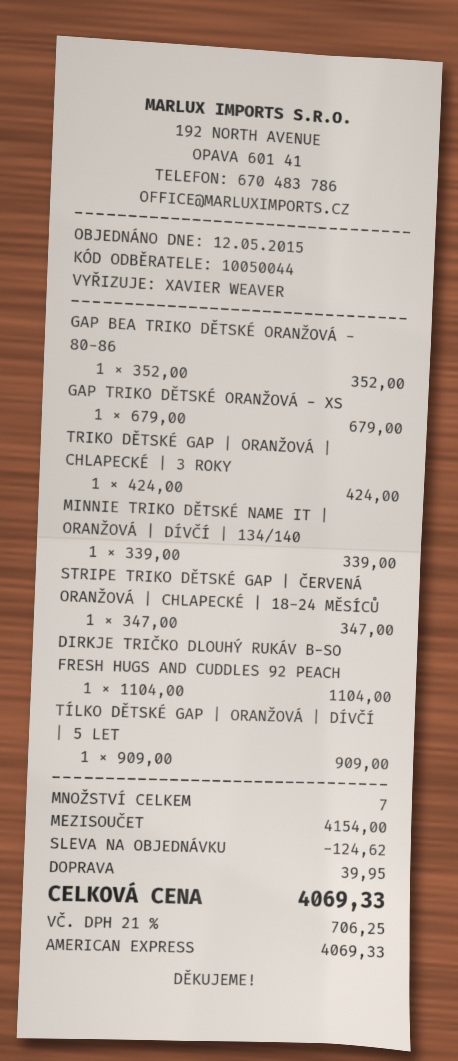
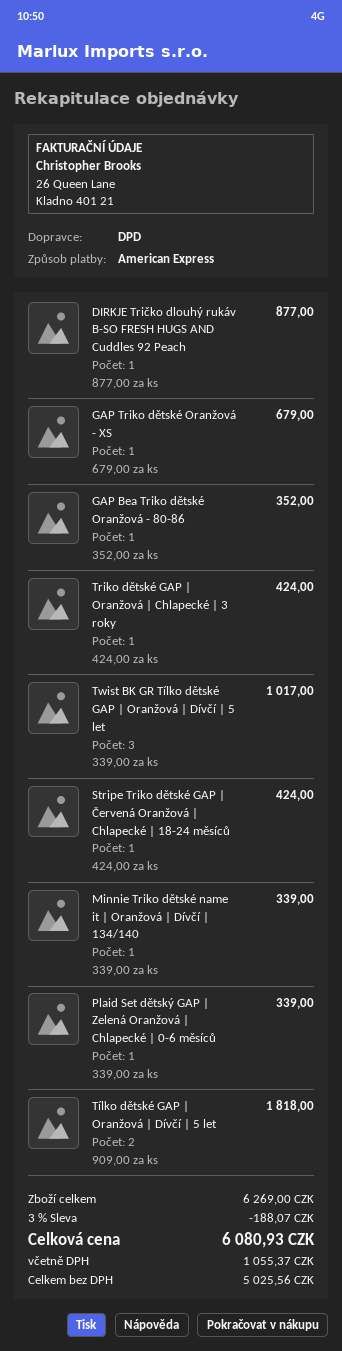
STRIPE TRIKO DĚTSKÉ GAP | ČERVENÁ ORANŽOVÁ | CHLAPECKÉ | 18-24 MĚSÍCŮ: 1 x 347.00 = 347.00 -> 1 x 424.00 = 424.00
DIRKJE TRIČKO DLOUHÝ RUKÁV B-SO FRESH HUGS AND CUDDLES 92 PEACH: 1 x 1104.00 = 1104.00 -> 1 x 877.00 = 877.00
TÍLKO DĚTSKÉ GAP | ORANŽOVÁ | DÍVČÍ | 5 LET: 1 x 909.00 = 909.00 -> 2 x 909.00 = 1818.00
Twist BK GR Tílko dětské GAP | Oranžová | Dívčí | 5 let: none -> 3 x 339.00 = 1017.00
Plaid Set dětský GAP | Zelená Oranžová | Chlapecké | 0-6 měsíců: none -> 1 x 339.00 = 339.00
subtotal: 4154.00 -> 6269.00
discount: 124.62 -> 188.07
shipping: 39.95 -> none
tax: 706.25 -> 1055.37
total: 4069.33 -> 6080.93

